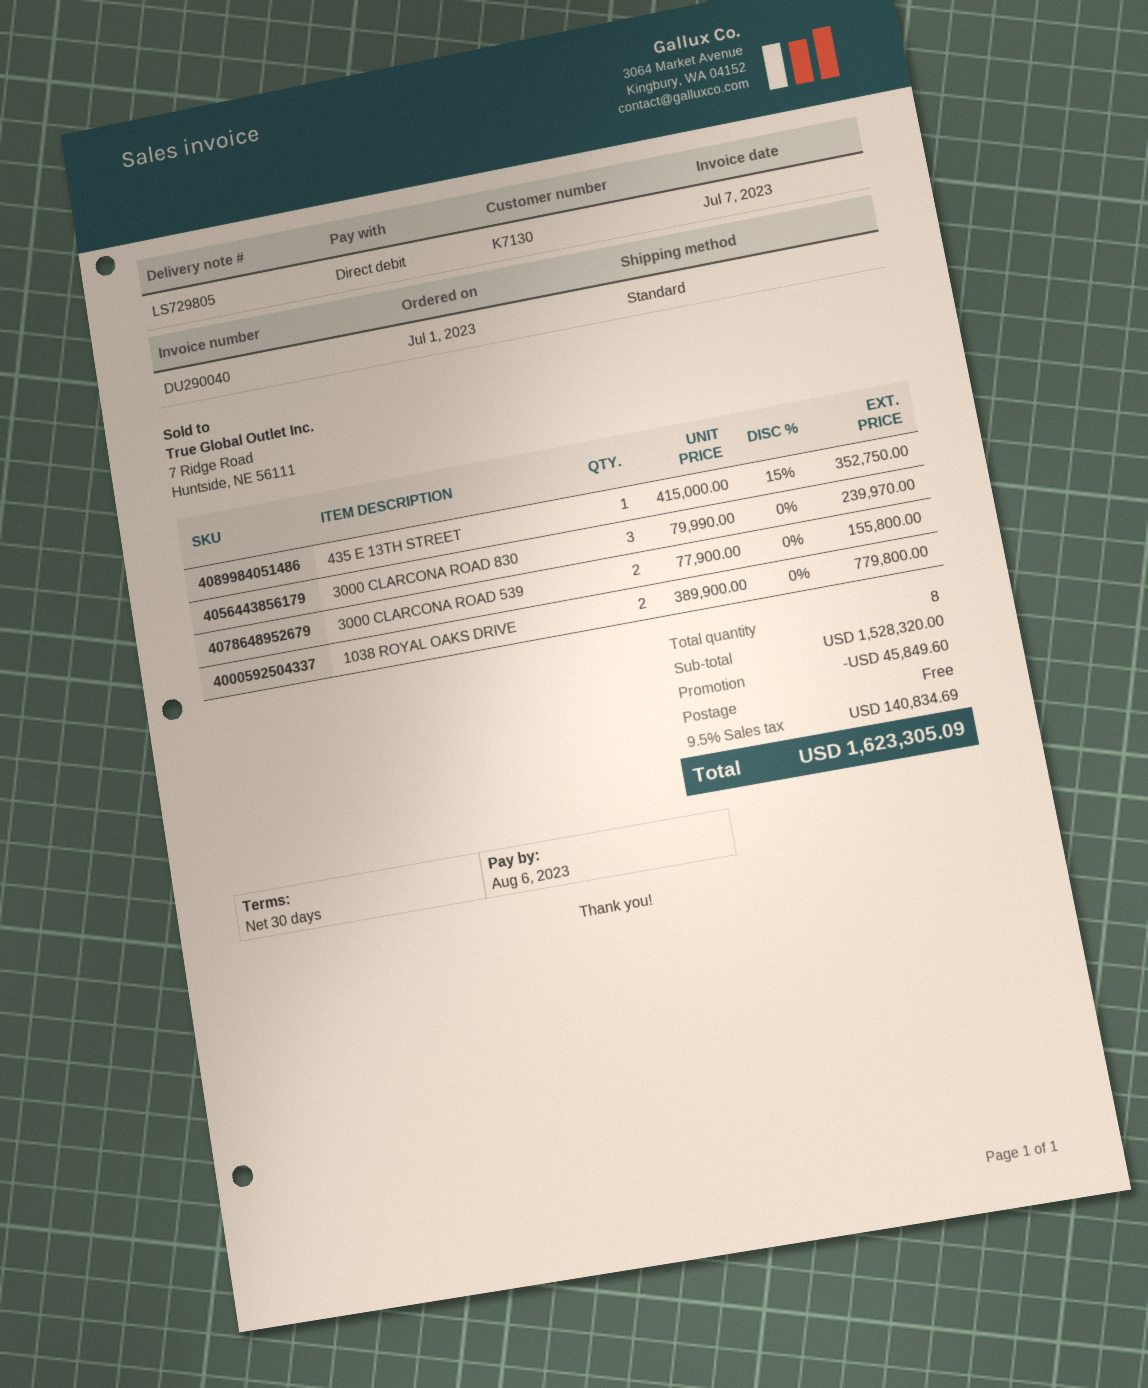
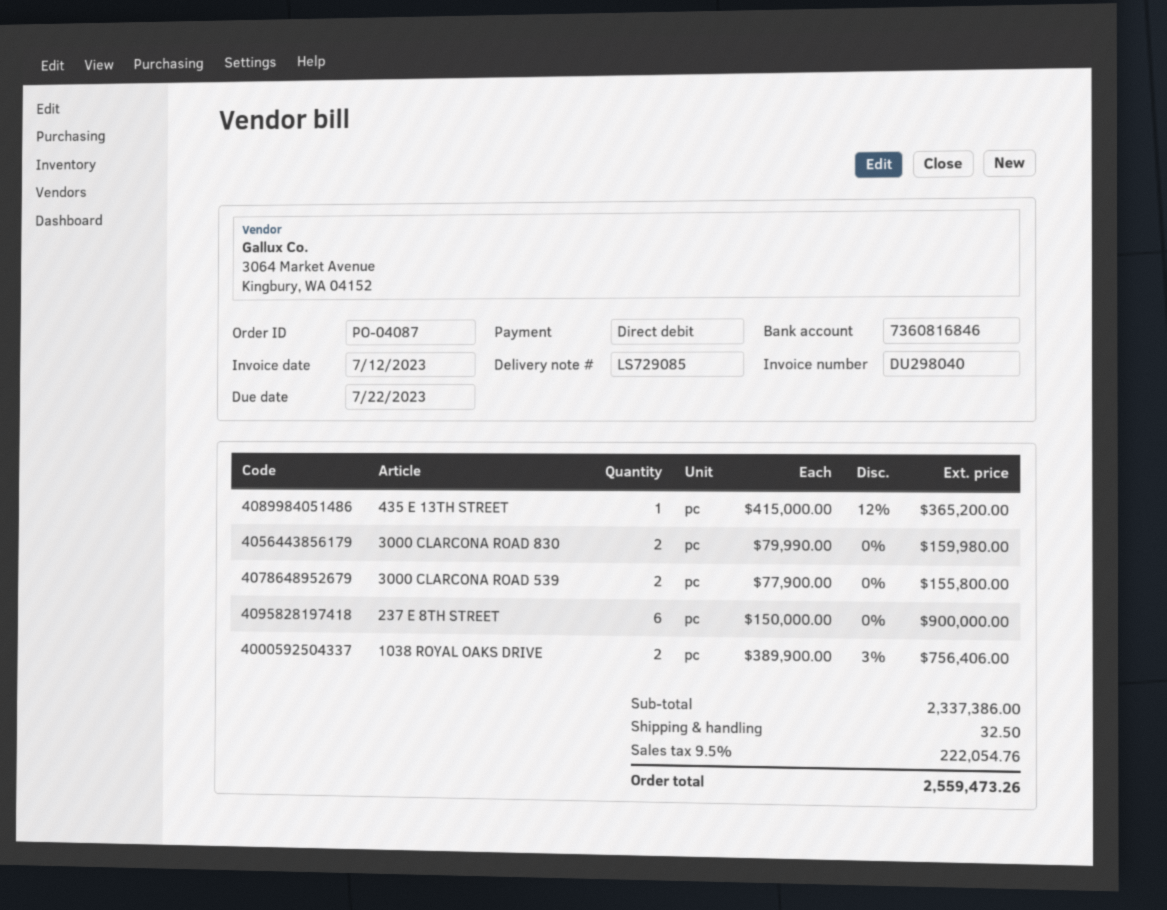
delivery note number: LS729805 -> LS729085
invoice number: DU290040 -> DU298040
invoice date: 2023-07-07 -> 2023-07-12
due date: 2023-08-06 -> 2023-07-22
435 E 13TH STREET: 1 x 415000.00 - 15% = 352750.00 -> 1 x 415000.00 - 12% = 365200.00
3000 CLARCONA ROAD 830: 3 x 79990.00 = 239970.00 -> 2 x 79990.00 = 159980.00
1038 ROYAL OAKS DRIVE: 2 x 389900.00 = 779800.00 -> 2 x 389900.00 - 3% = 756406.00
237 E 8TH STREET: none -> 6 x 150000.00 = 900000.00
subtotal: 1528320.00 -> 2337386.00
discount: 45849.60 -> none
shipping: 0.00 -> 32.50
tax: 9.5% = 140834.69 -> 9.5% = 222054.76
total: 1623305.09 -> 2559473.26

